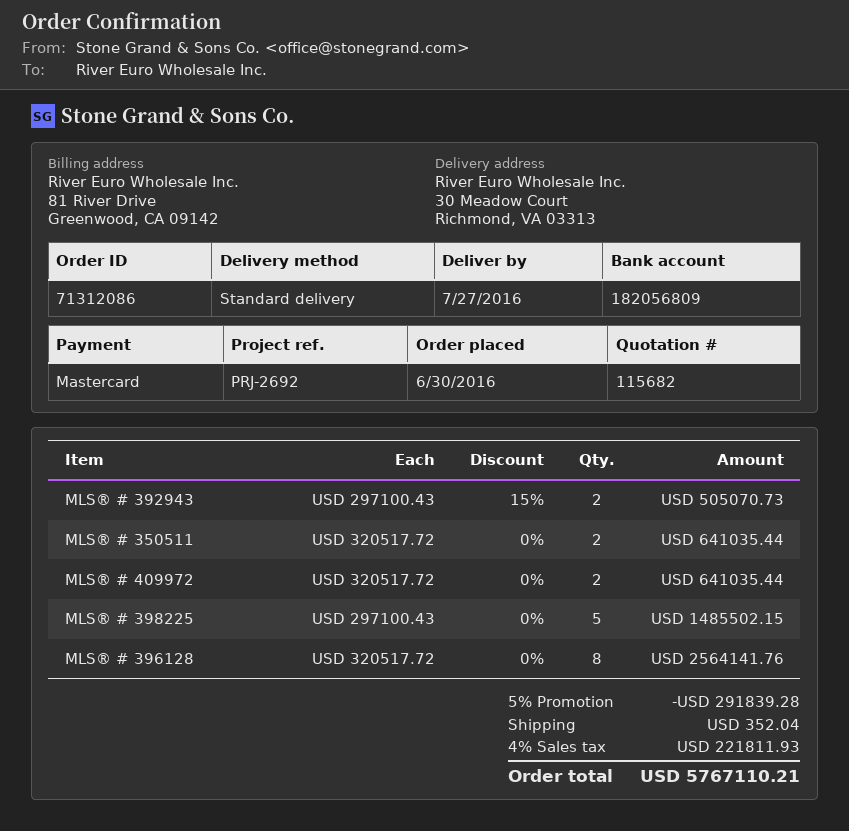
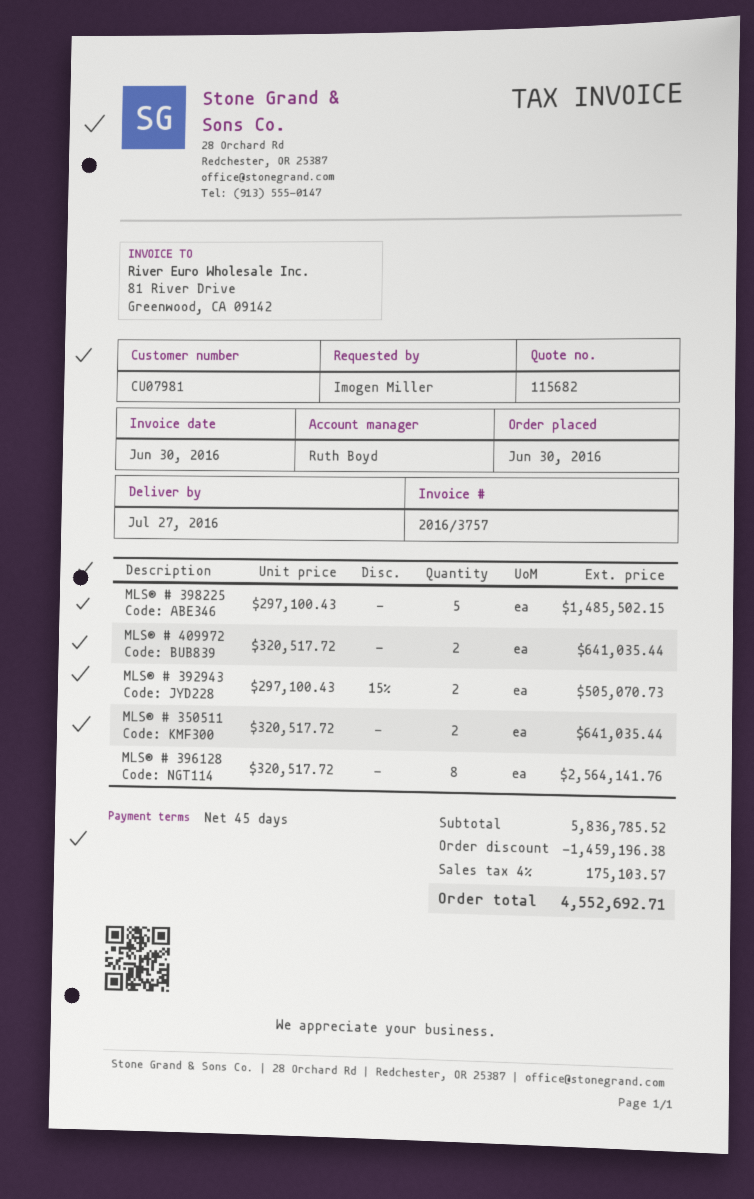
discount: 291839.28 -> 1459196.38
shipping: 352.04 -> none
tax: 4% = 221811.93 -> 4% = 175103.57
total: 5767110.21 -> 4552692.71

